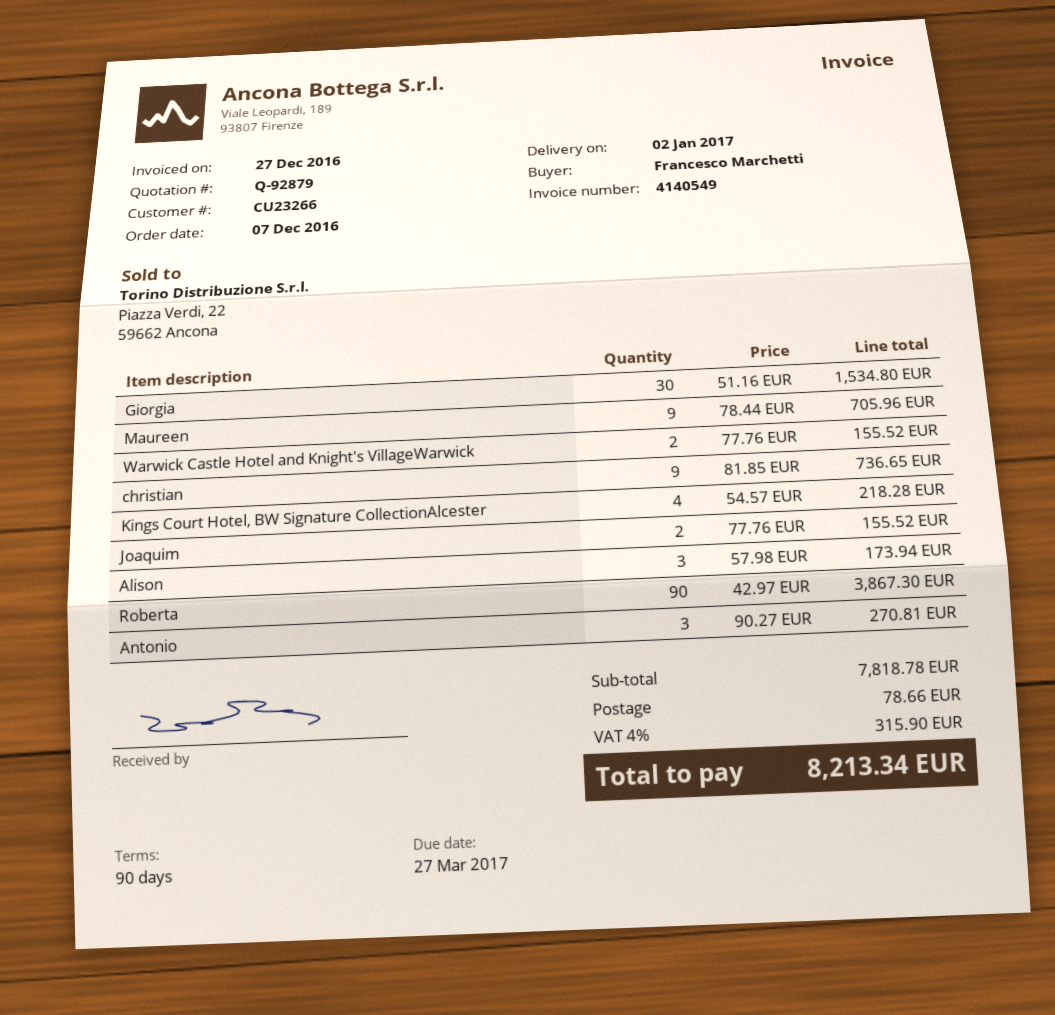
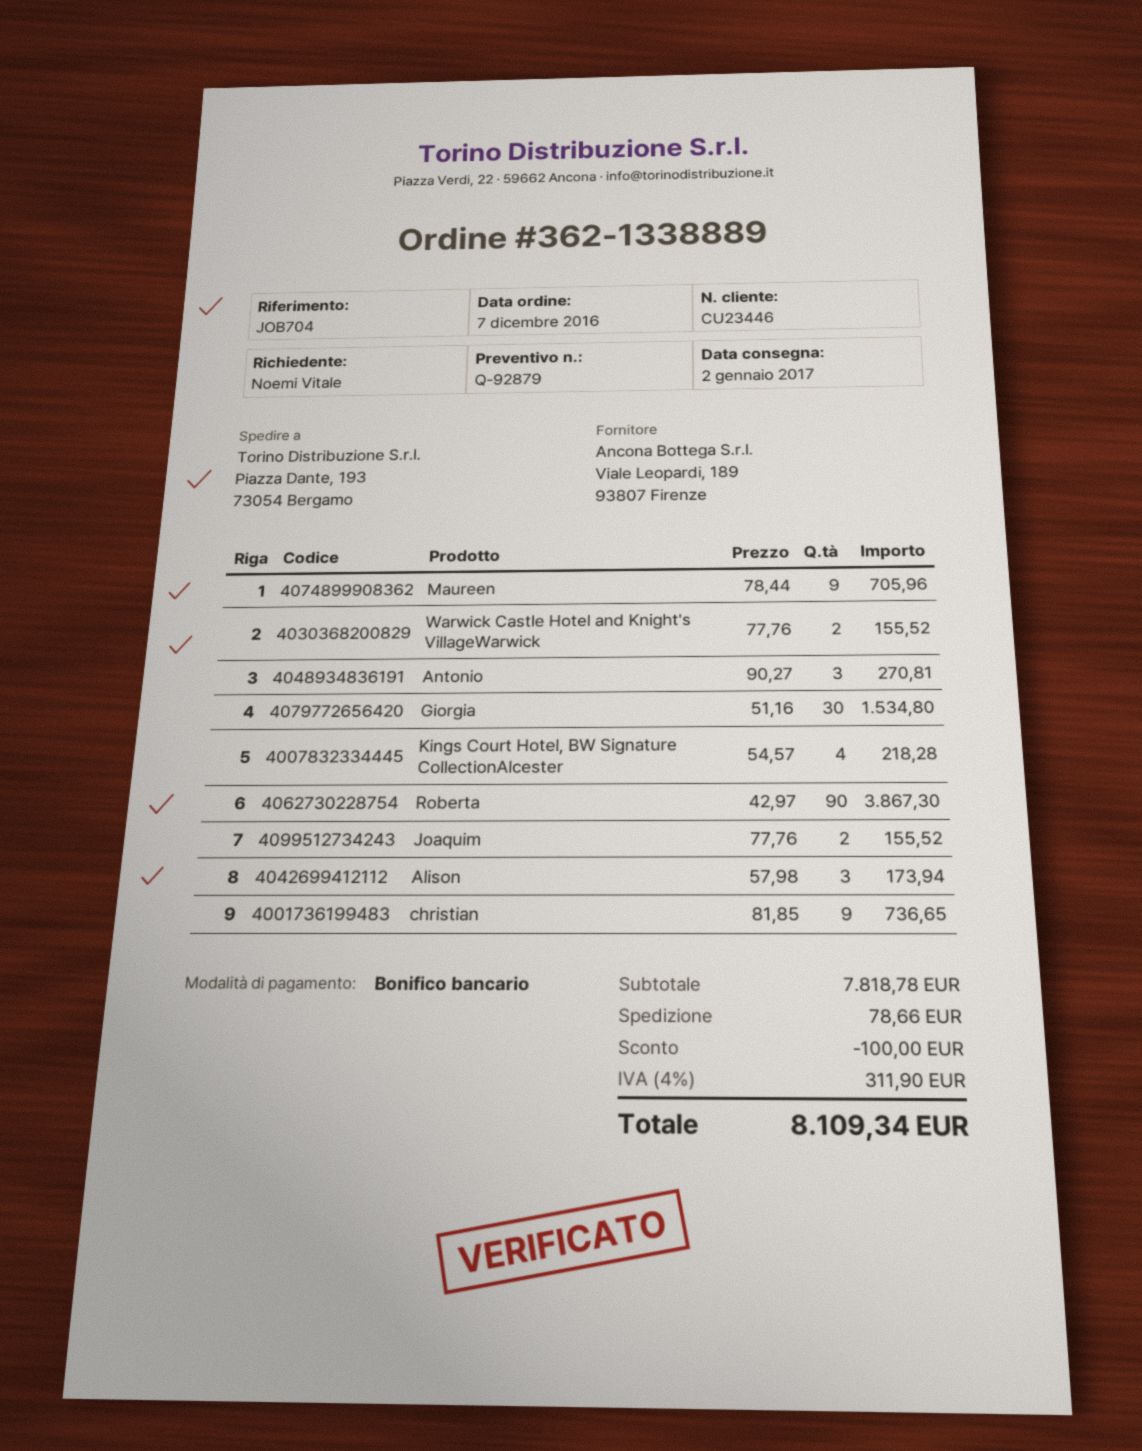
customer number: CU23266 -> CU23446
ordered by: Francesco Marchetti -> Noemi Vitale
discount: none -> 100.00
tax: 4% = 315.90 -> 4% = 311.90
total: 8213.34 -> 8109.34

